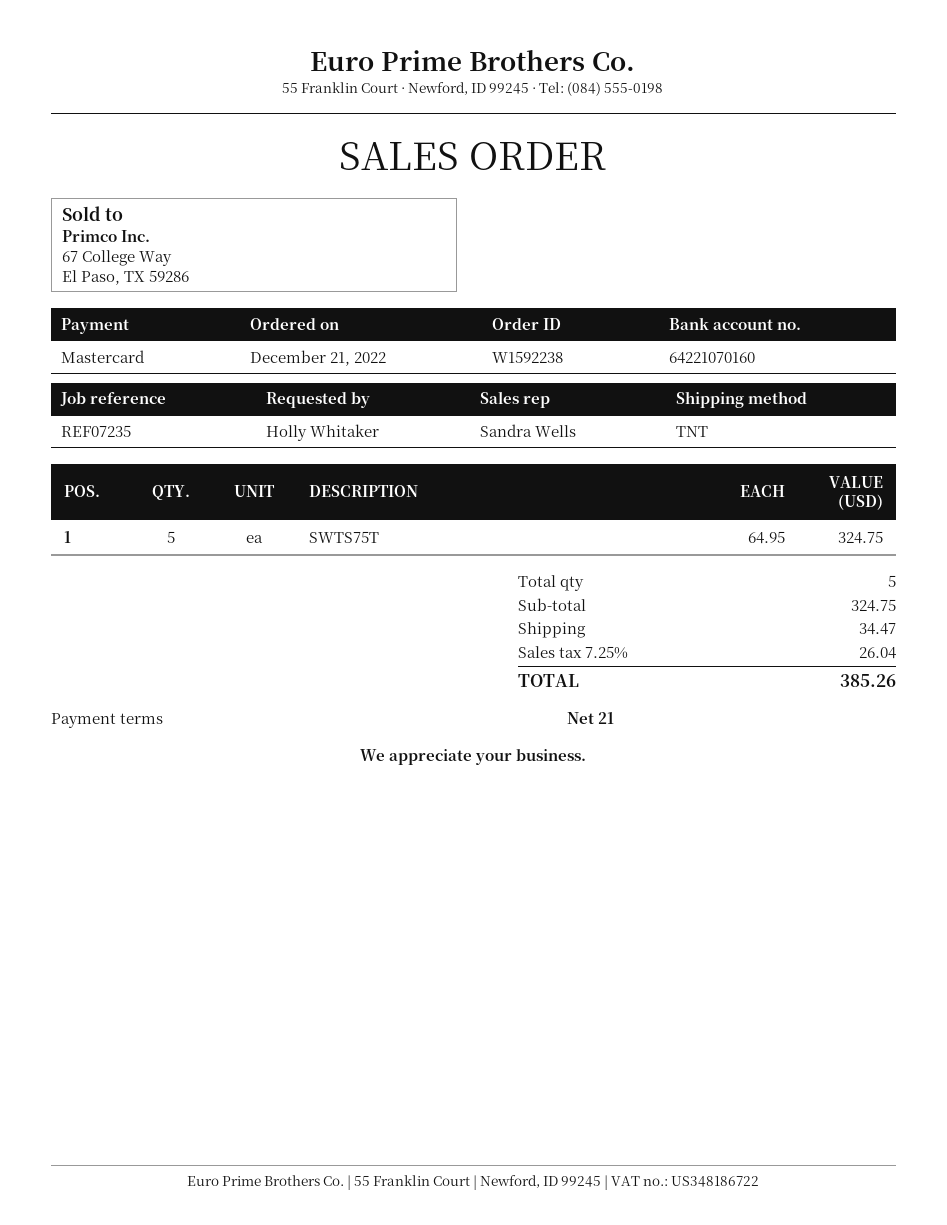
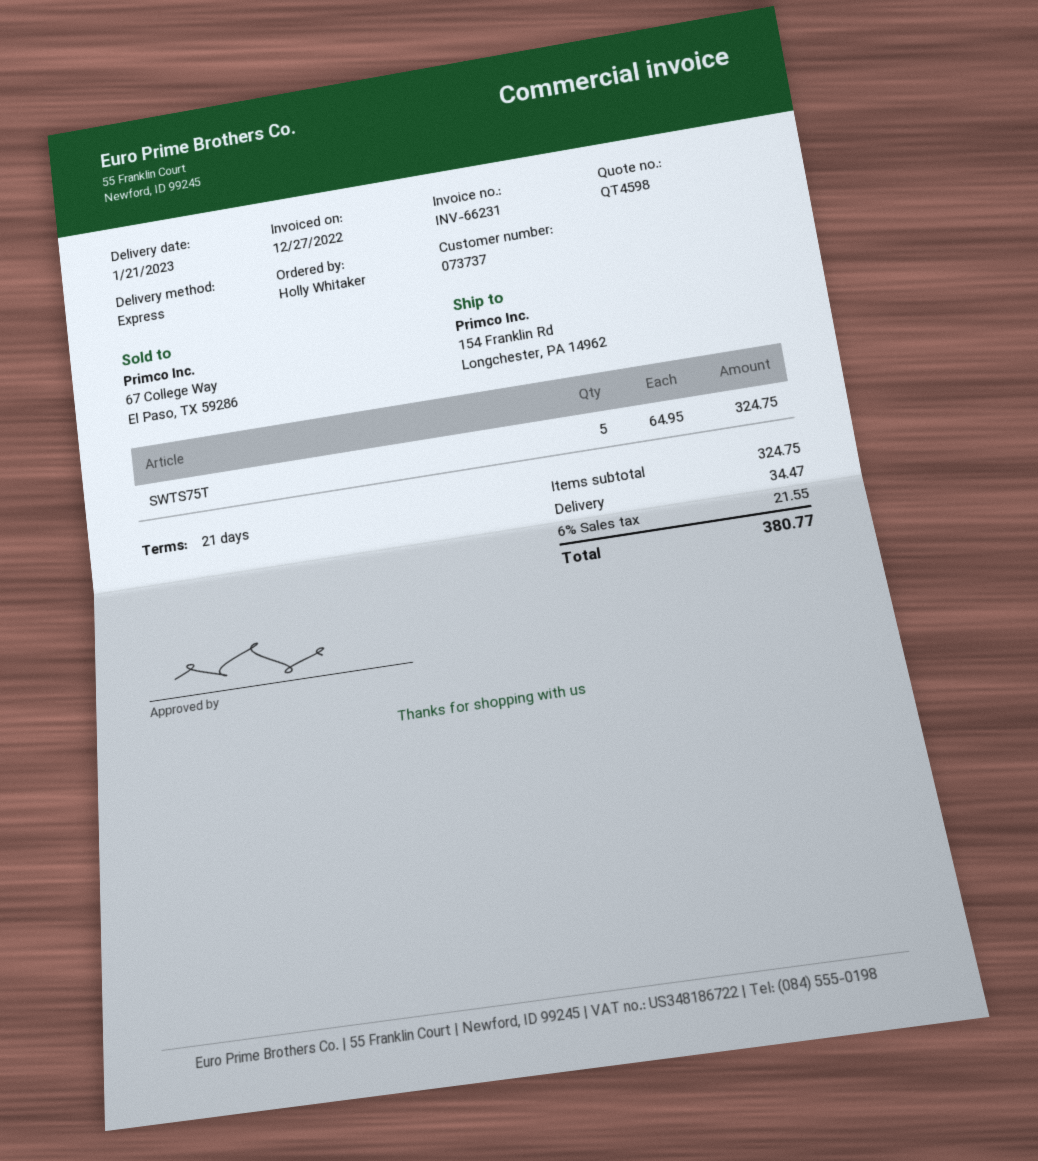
shipping method: TNT -> express
tax: 7.25% = 26.04 -> 6% = 21.55
total: 385.26 -> 380.77

